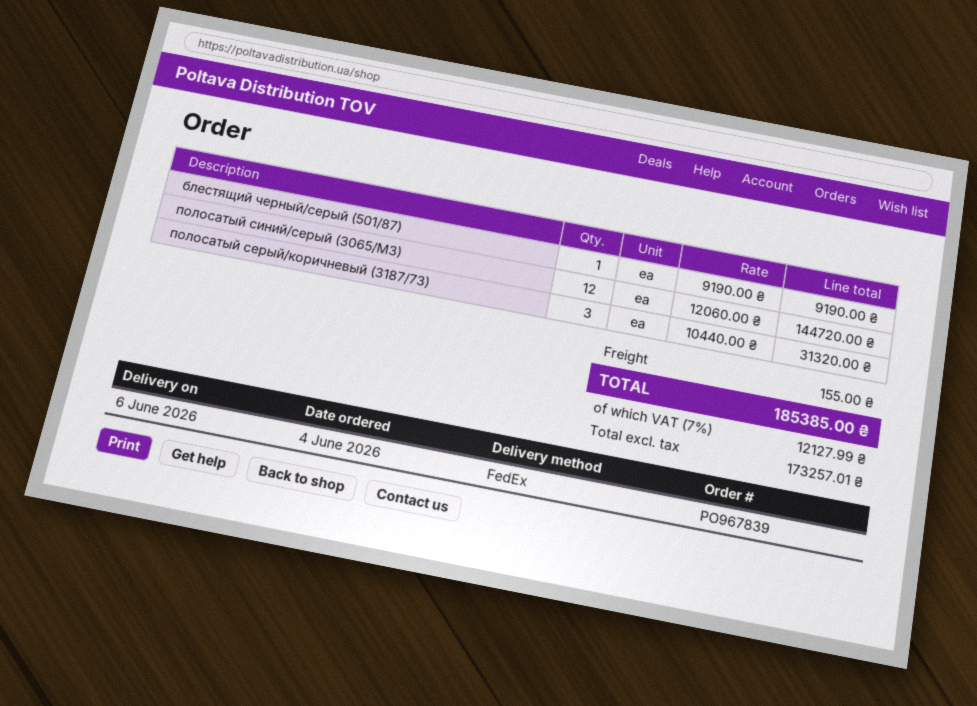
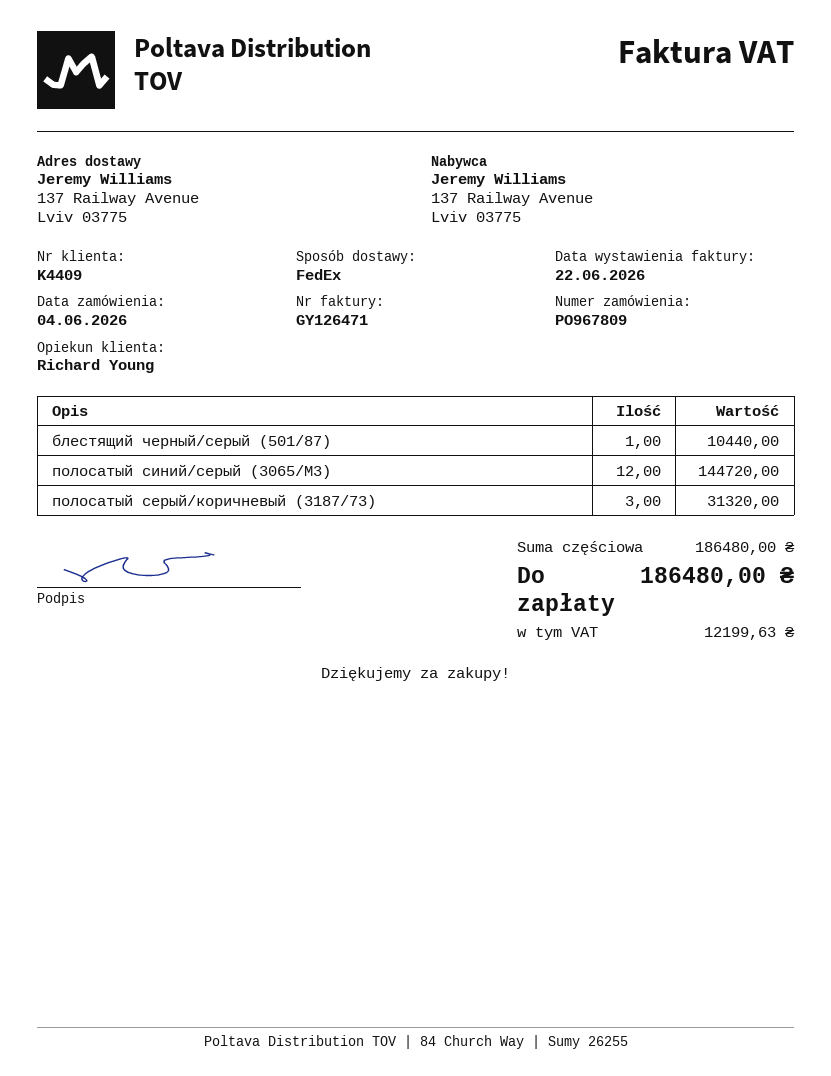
order number: PO967839 -> PO967809
блестящий черный/серый (501/87): 1 for 9190.00 -> 1 for 10440.00
shipping: 155.00 -> none
tax: 12127.99 -> 12199.63
total: 185385.00 -> 186480.00

